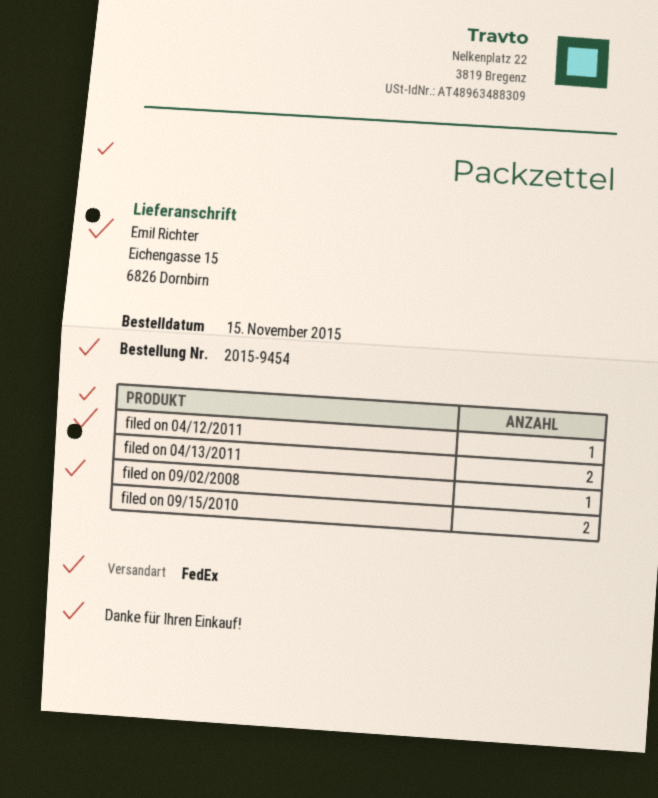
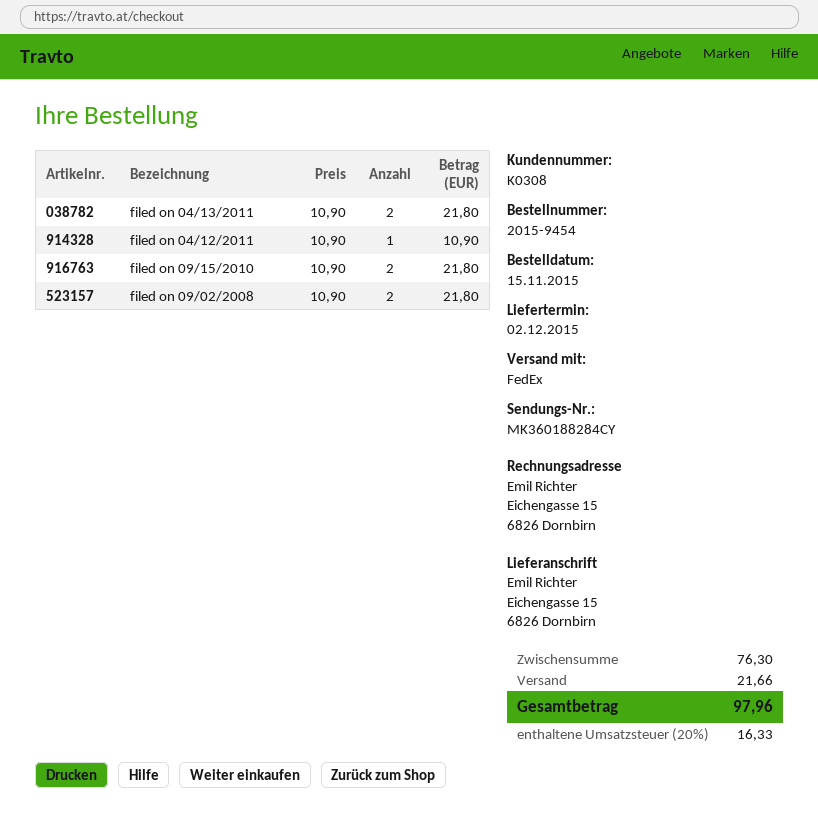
filed on 09/02/2008: 1 -> 2

